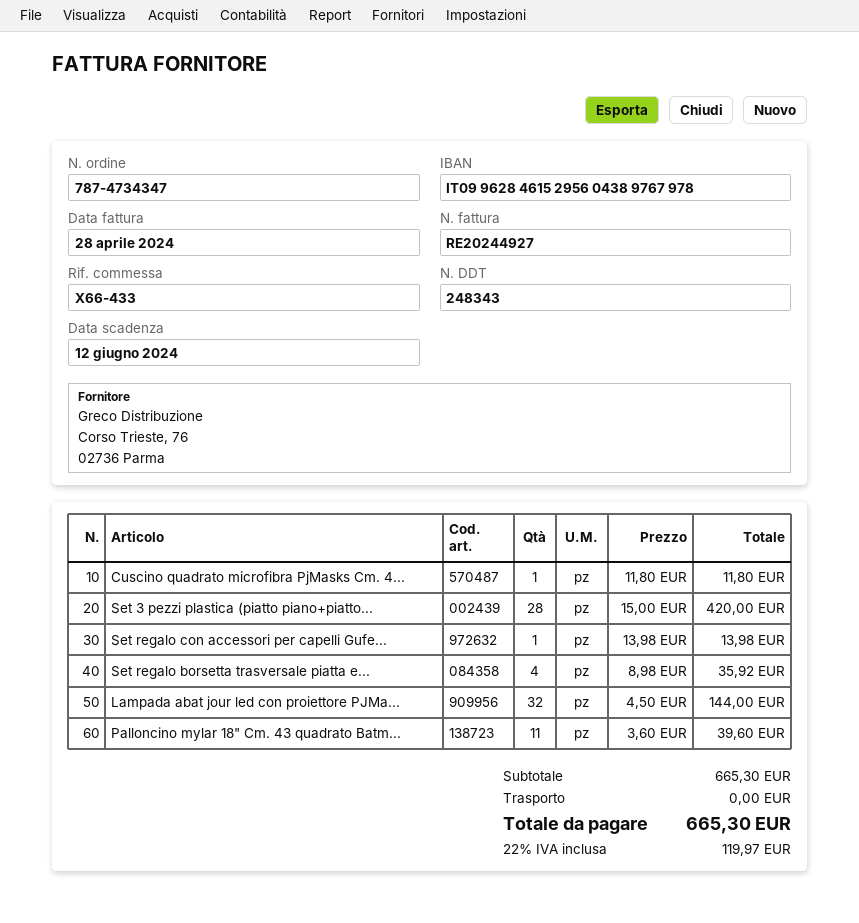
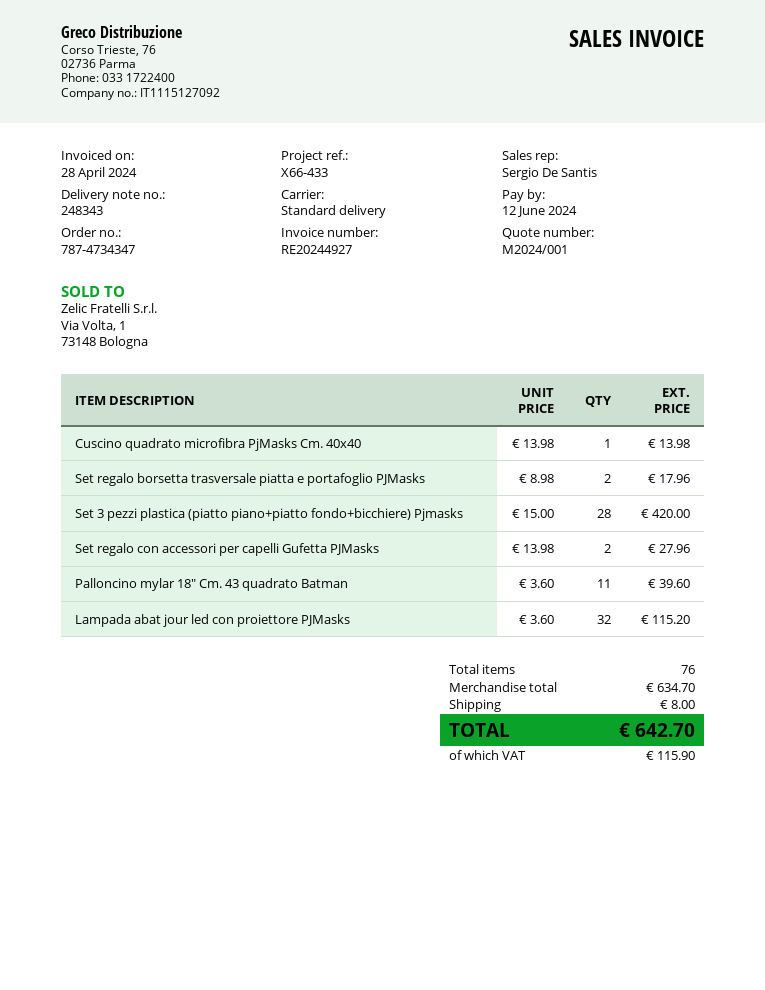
Cuscino quadrato microfibra PjMasks Cm. 4...: 1 x 11.80 = 11.80 -> 1 x 13.98 = 13.98
Set regalo con accessori per capelli Gufe...: 1 x 13.98 = 13.98 -> 2 x 13.98 = 27.96
Set regalo borsetta trasversale piatta e...: 4 x 8.98 = 35.92 -> 2 x 8.98 = 17.96
Lampada abat jour led con proiettore PJMa...: 32 x 4.50 = 144.00 -> 32 x 3.60 = 115.20
subtotal: 665.30 -> 634.70
shipping: 0.00 -> 8.00
tax: 119.97 -> 115.90
total: 665.30 -> 642.70

